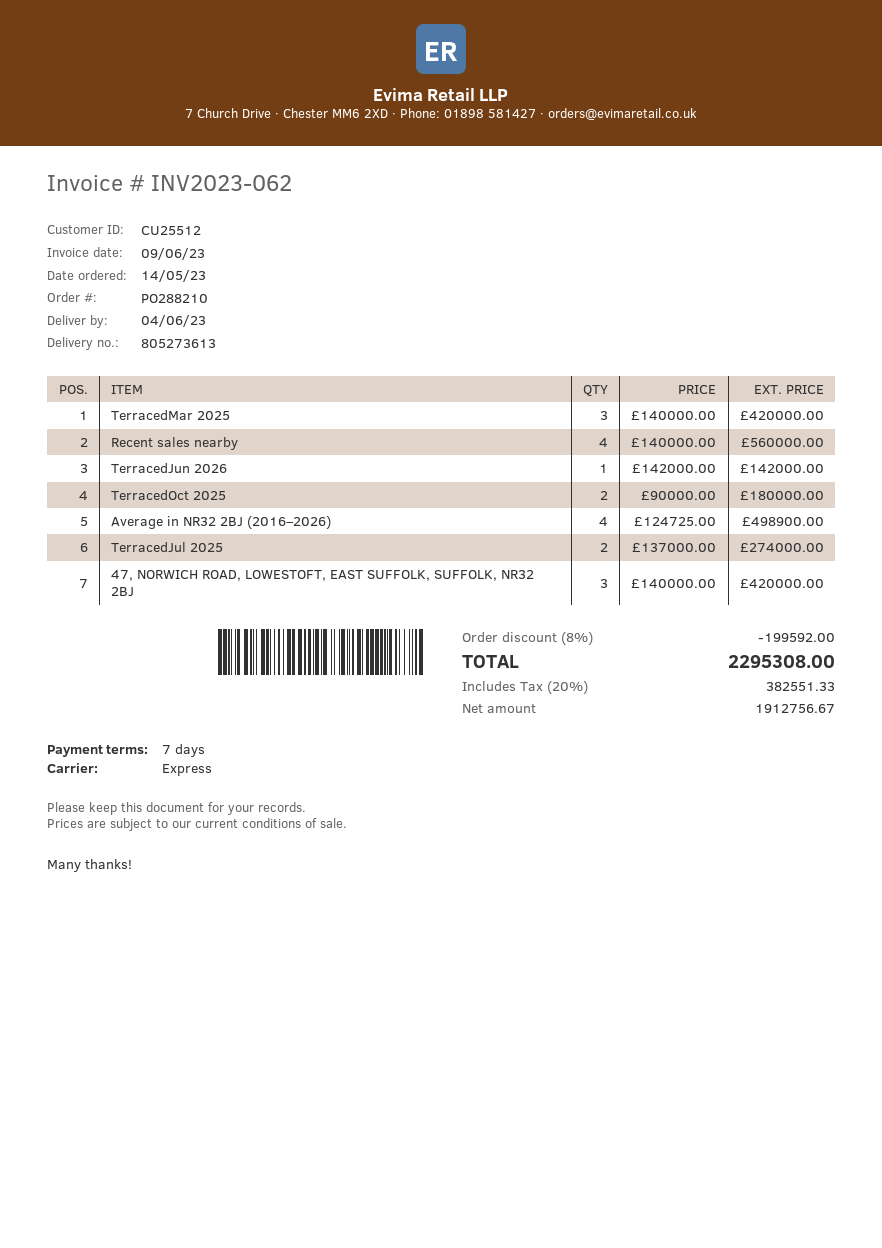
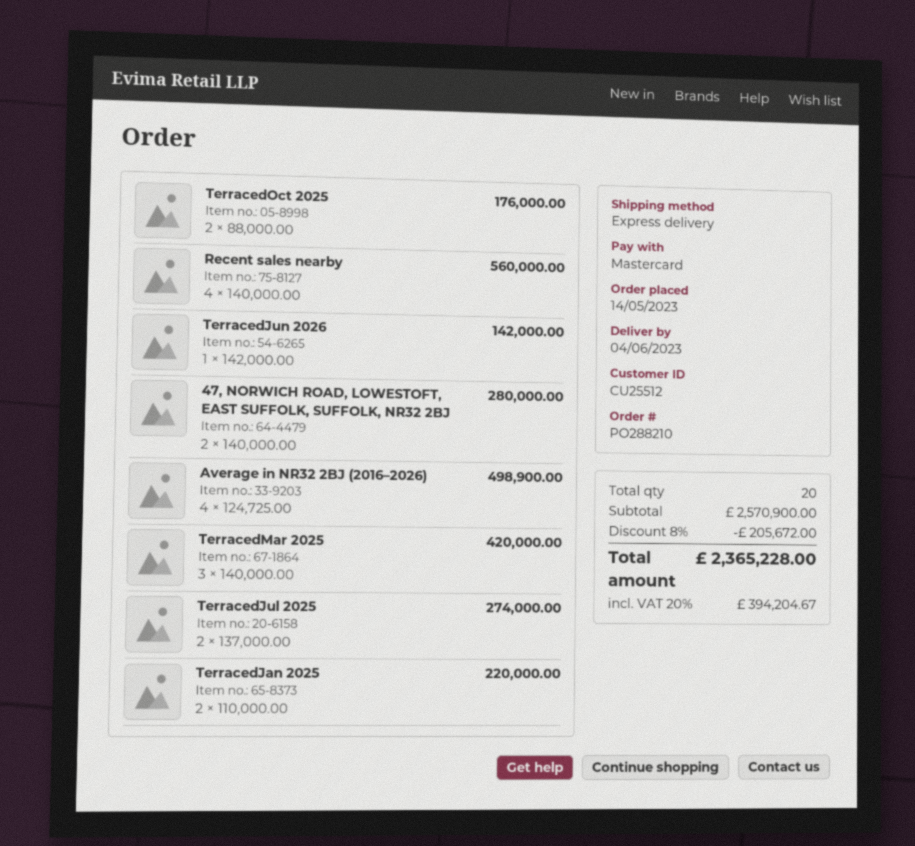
TerracedOct 2025: 2 x 90000.00 = 180000.00 -> 2 x 88000.00 = 176000.00
47, NORWICH ROAD, LOWESTOFT, EAST SUFFOLK, SUFFOLK, NR32 2BJ: 3 x 140000.00 = 420000.00 -> 2 x 140000.00 = 280000.00
TerracedJan 2025: none -> 2 x 110000.00 = 220000.00
discount: 8% = 199592.00 -> 8% = 205672.00
tax: 20% = 382551.33 -> 20% = 394204.67
total: 2295308.00 -> 2365228.00

